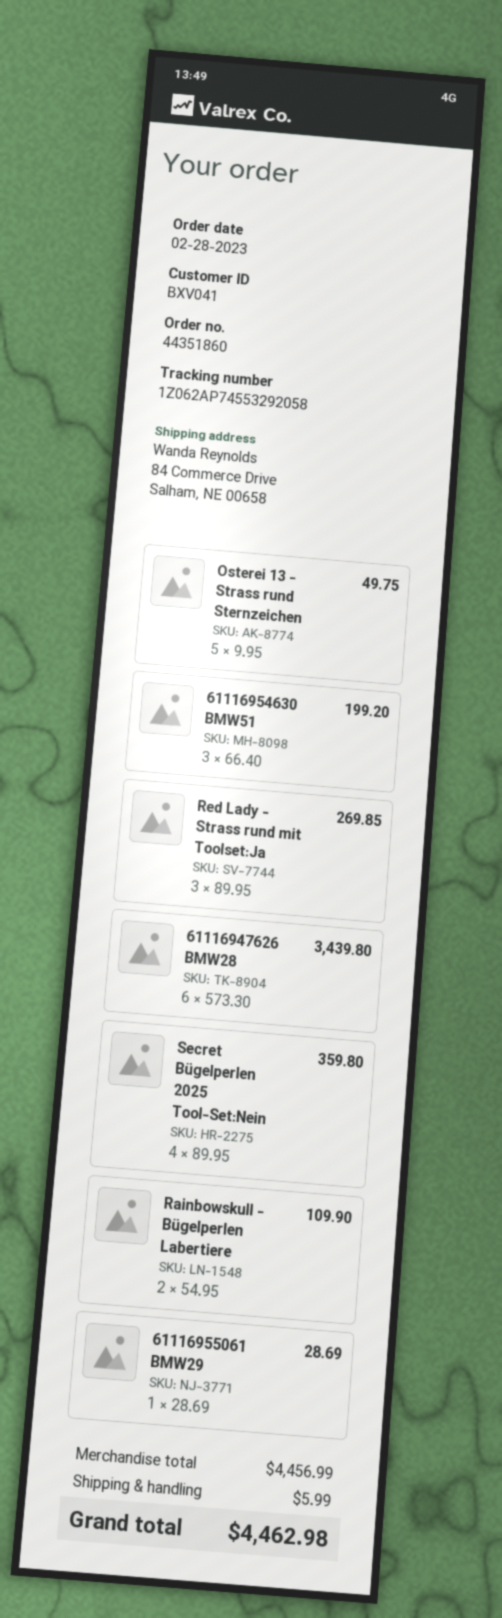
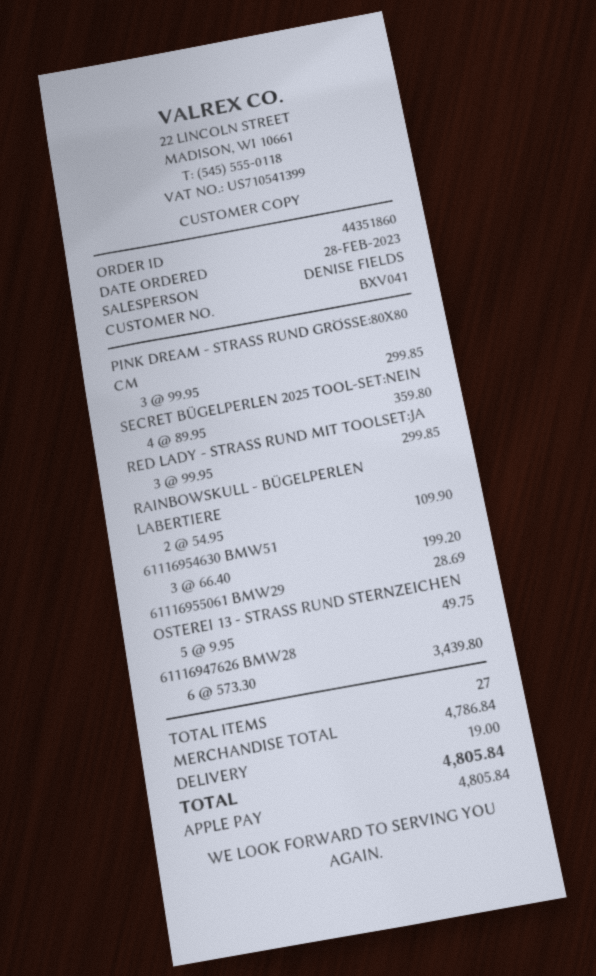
Red Lady - Strass rund mit Toolset:Ja: 3 x 89.95 = 269.85 -> 3 x 99.95 = 299.85
PINK DREAM - STRASS RUND GRÖSSE:80X80 CM: none -> 3 x 99.95 = 299.85
subtotal: 4456.99 -> 4786.84
shipping: 5.99 -> 19.00
total: 4462.98 -> 4805.84

